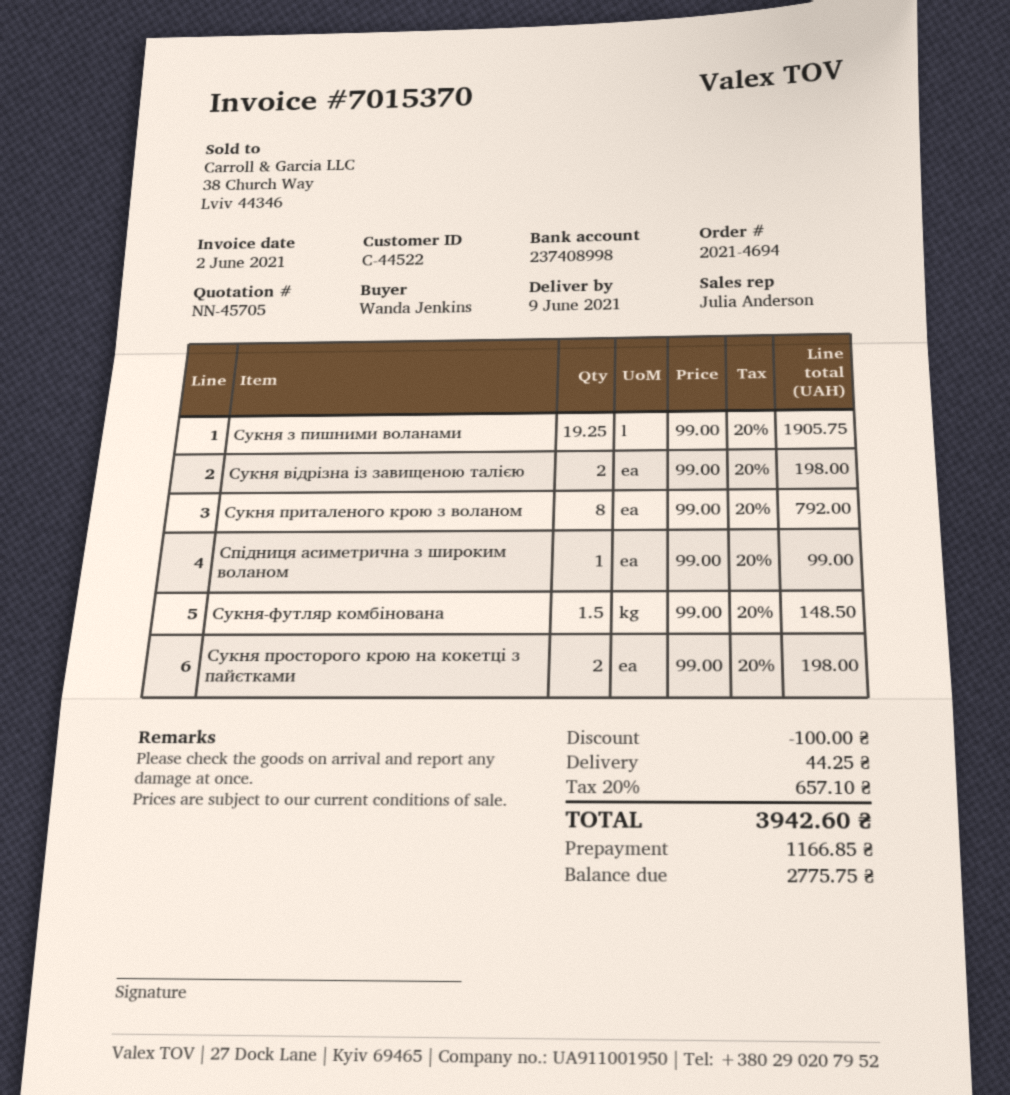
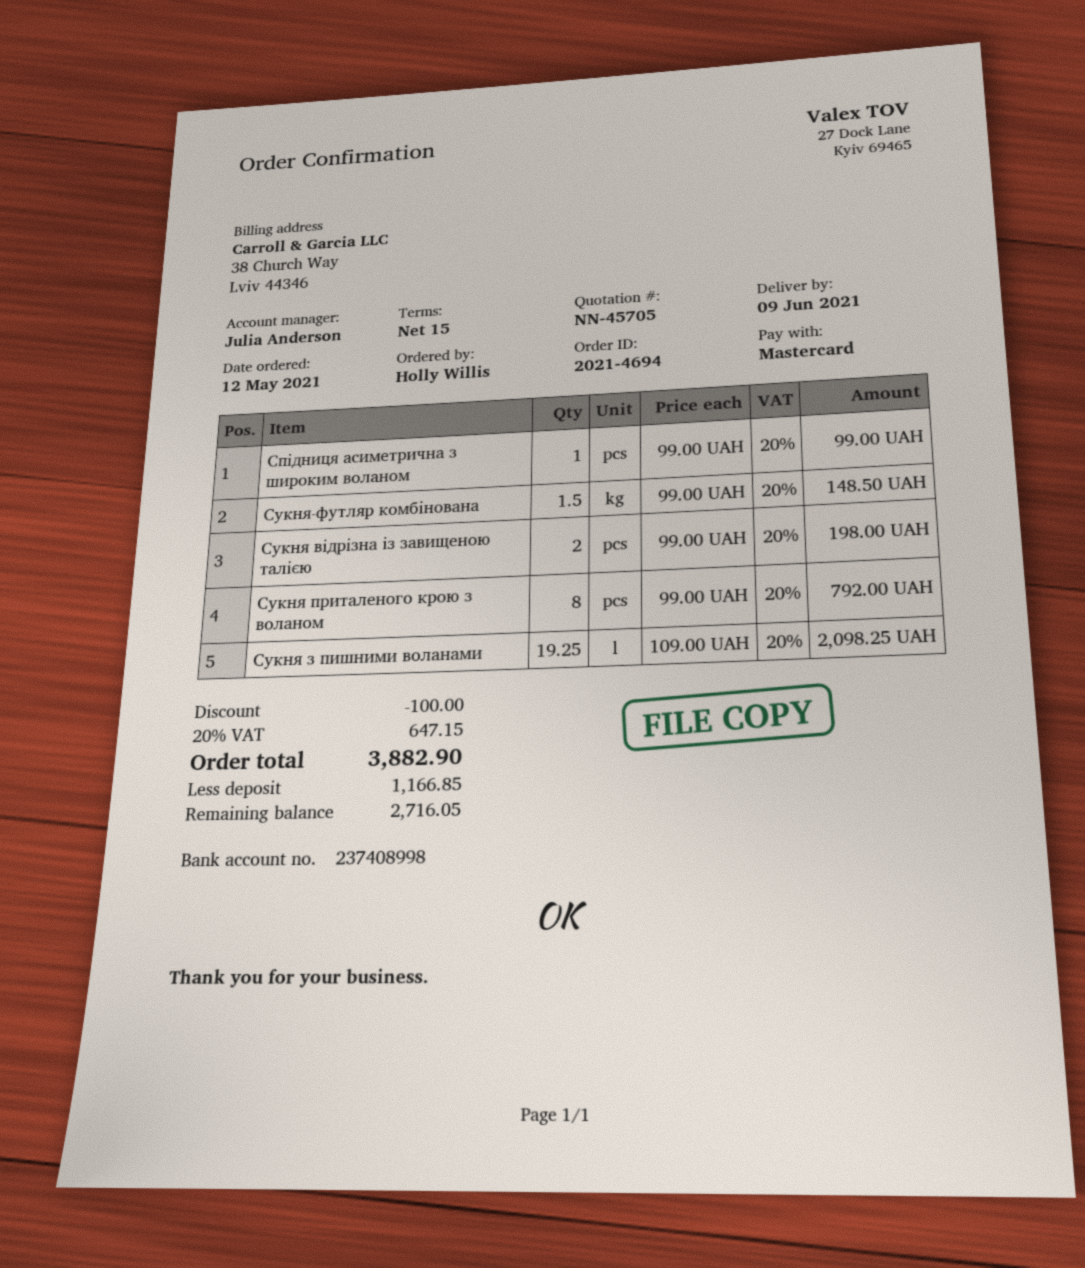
ordered by: Wanda Jenkins -> Holly Willis
Сукня з пишними воланами: 19.25 x 99.00 = 1905.75 -> 19.25 x 109.00 = 2098.25
Сукня просторого крою на кокетці з пайєтками: 2 x 99.00 = 198.00 -> none
shipping: 44.25 -> none
tax: 20% = 657.10 -> 20% = 647.15
total: 3942.60 -> 3882.90
balance: 2775.75 -> 2716.05

